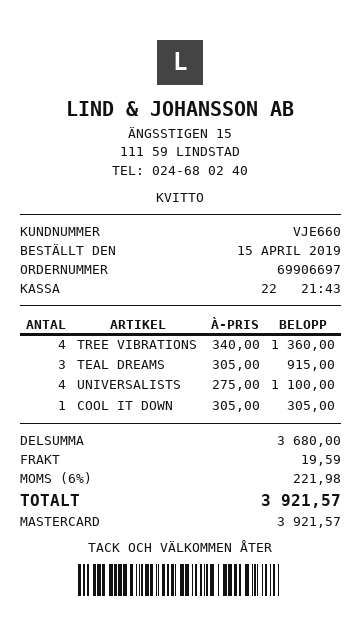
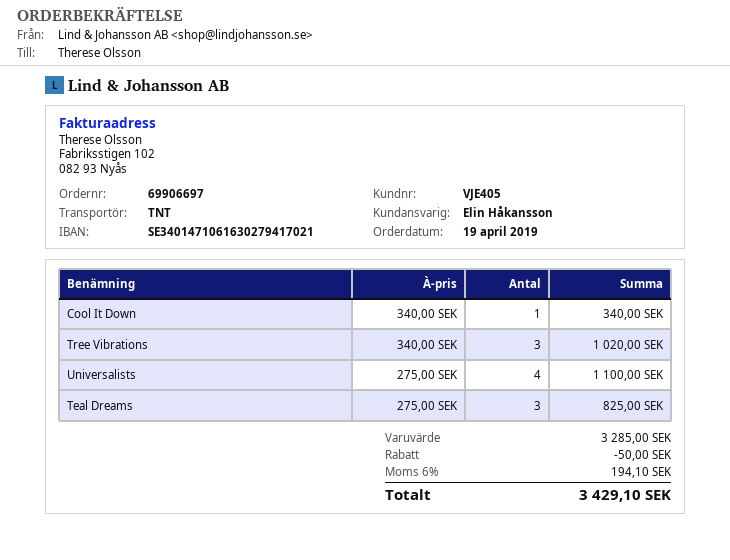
order date: 2019-04-15 -> 2019-04-19
customer number: VJE660 -> VJE405
TREE VIBRATIONS: 4 x 340.00 = 1360.00 -> 3 x 340.00 = 1020.00
TEAL DREAMS: 3 x 305.00 = 915.00 -> 3 x 275.00 = 825.00
COOL IT DOWN: 1 x 305.00 = 305.00 -> 1 x 340.00 = 340.00
subtotal: 3680.00 -> 3285.00
discount: none -> 50.00
shipping: 19.59 -> none
tax: 6% = 221.98 -> 6% = 194.10
total: 3921.57 -> 3429.10

